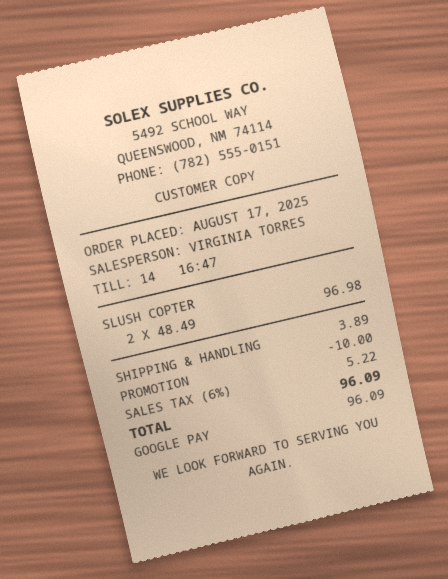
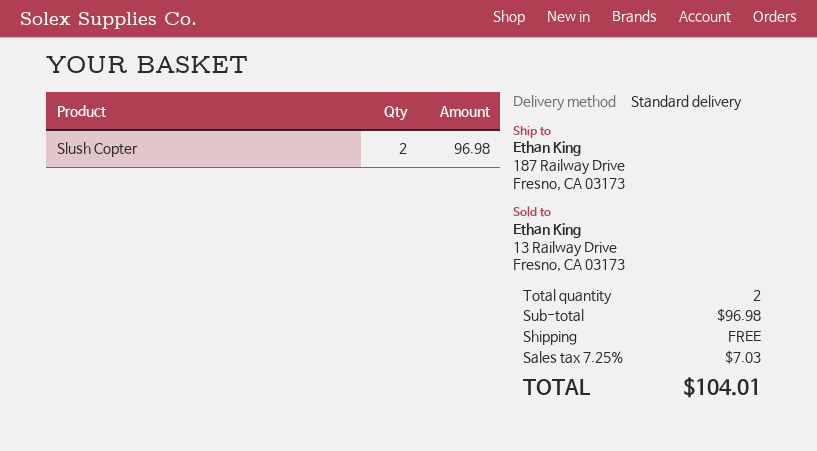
discount: 10.00 -> none
shipping: 3.89 -> 0.00
tax: 6% = 5.22 -> 7.25% = 7.03
total: 96.09 -> 104.01

